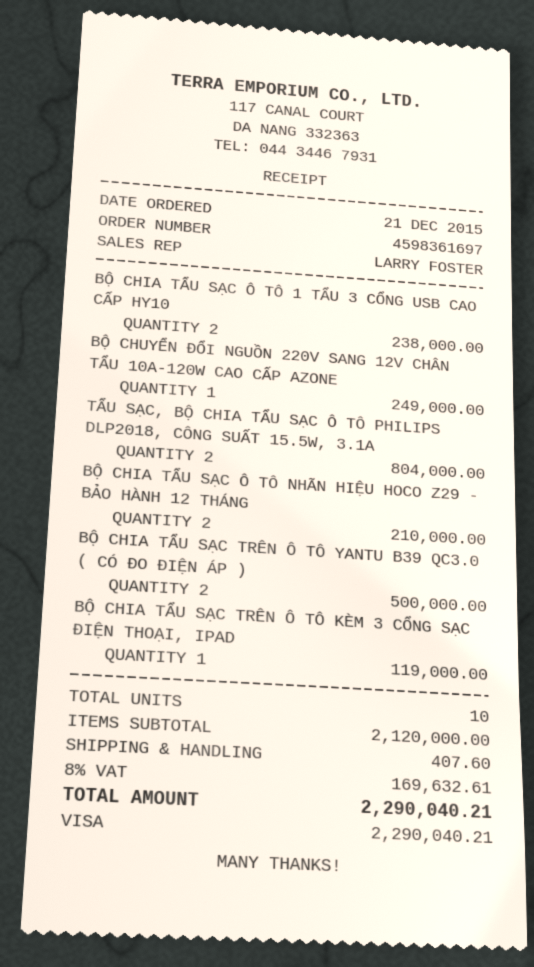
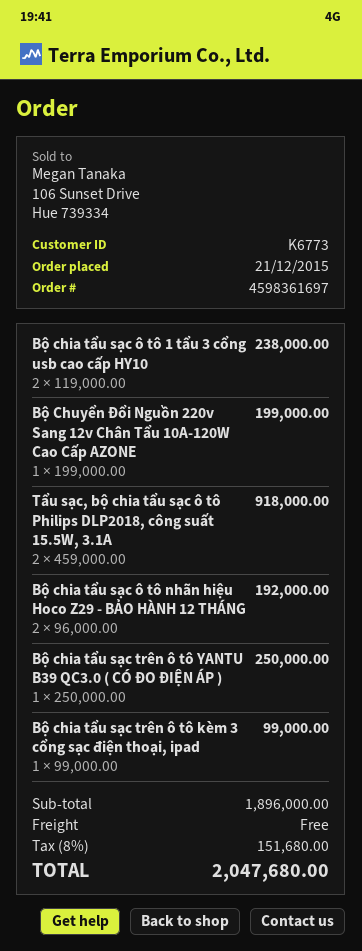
BỘ CHUYỂN ĐỔI NGUỒN 220V SANG 12V CHÂN TẨU 10A-120W CAO CẤP AZONE: 1 for 249000.00 -> 1 for 199000.00
TẨU SẠC, BỘ CHIA TẨU SẠC Ô TÔ PHILIPS DLP2018, CÔNG SUẤT 15.5W, 3.1A: 2 for 804000.00 -> 2 for 918000.00
BỘ CHIA TẨU SẠC Ô TÔ NHÃN HIỆU HOCO Z29 - BẢO HÀNH 12 THÁNG: 2 for 210000.00 -> 2 for 192000.00
BỘ CHIA TẨU SẠC TRÊN Ô TÔ YANTU B39 QC3.0 ( CÓ ĐO ĐIỆN ÁP ): 2 for 500000.00 -> 1 for 250000.00
BỘ CHIA TẨU SẠC TRÊN Ô TÔ KÈM 3 CỔNG SẠC ĐIỆN THOẠI, IPAD: 1 for 119000.00 -> 1 for 99000.00
subtotal: 2120000.00 -> 1896000.00
shipping: 407.60 -> 0.00
tax: 8% = 169632.61 -> 8% = 151680.00
total: 2290040.21 -> 2047680.00

